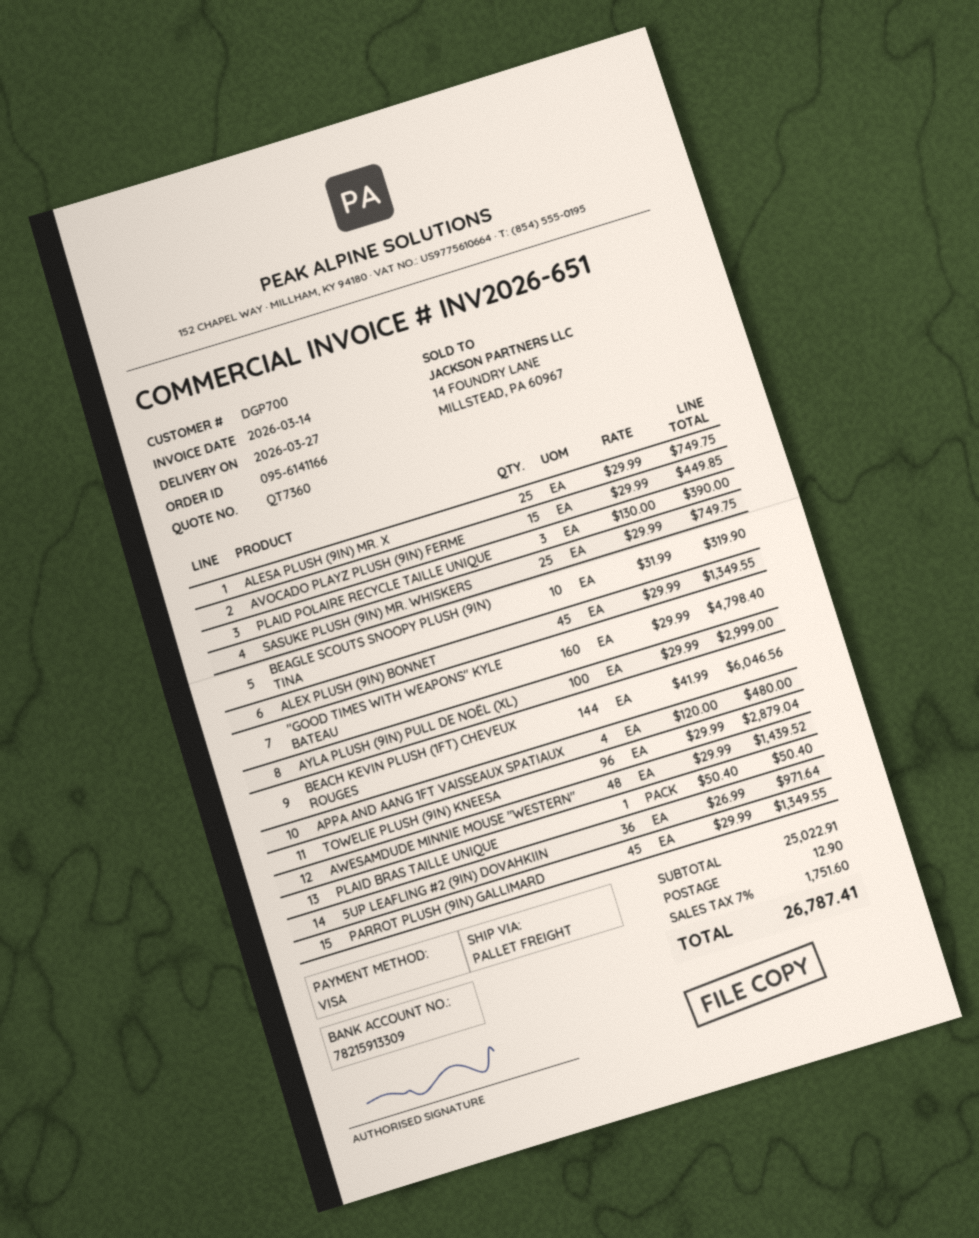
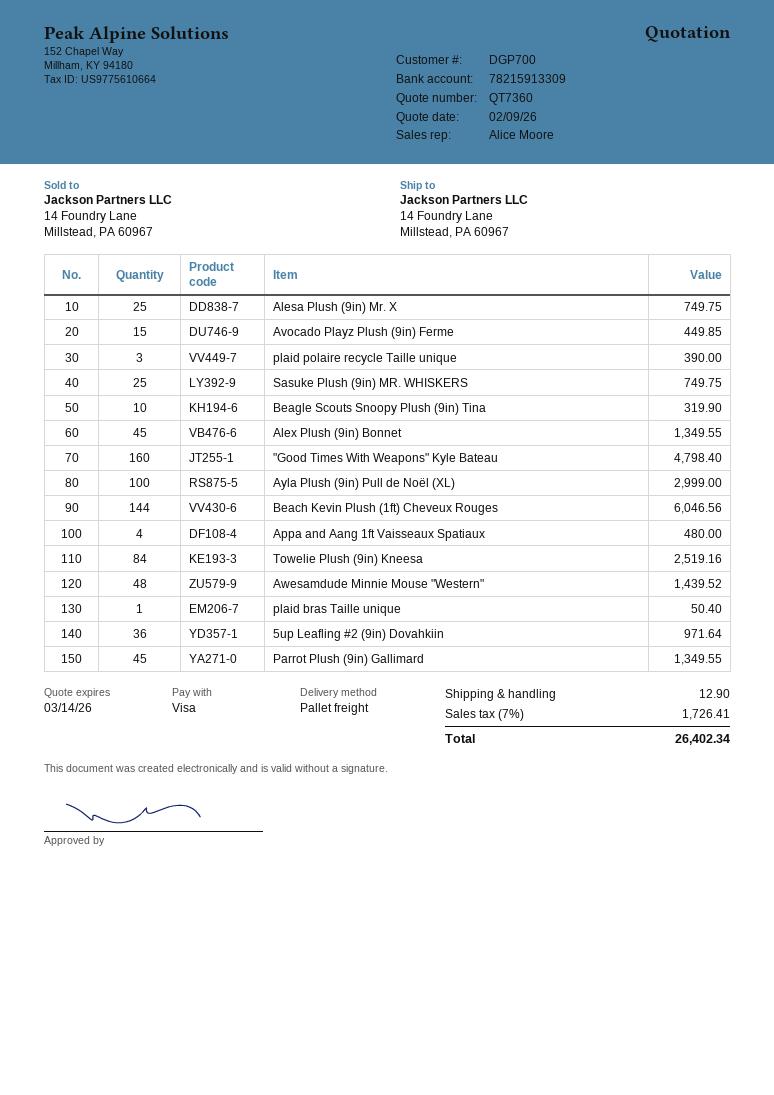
TOWELIE PLUSH (9IN) KNEESA: 96 for 2879.04 -> 84 for 2519.16
tax: 7% = 1751.60 -> 7% = 1726.41
total: 26787.41 -> 26402.34

